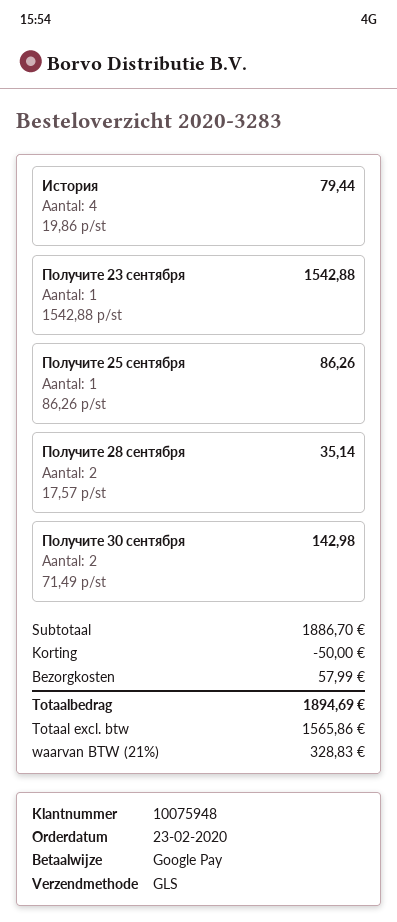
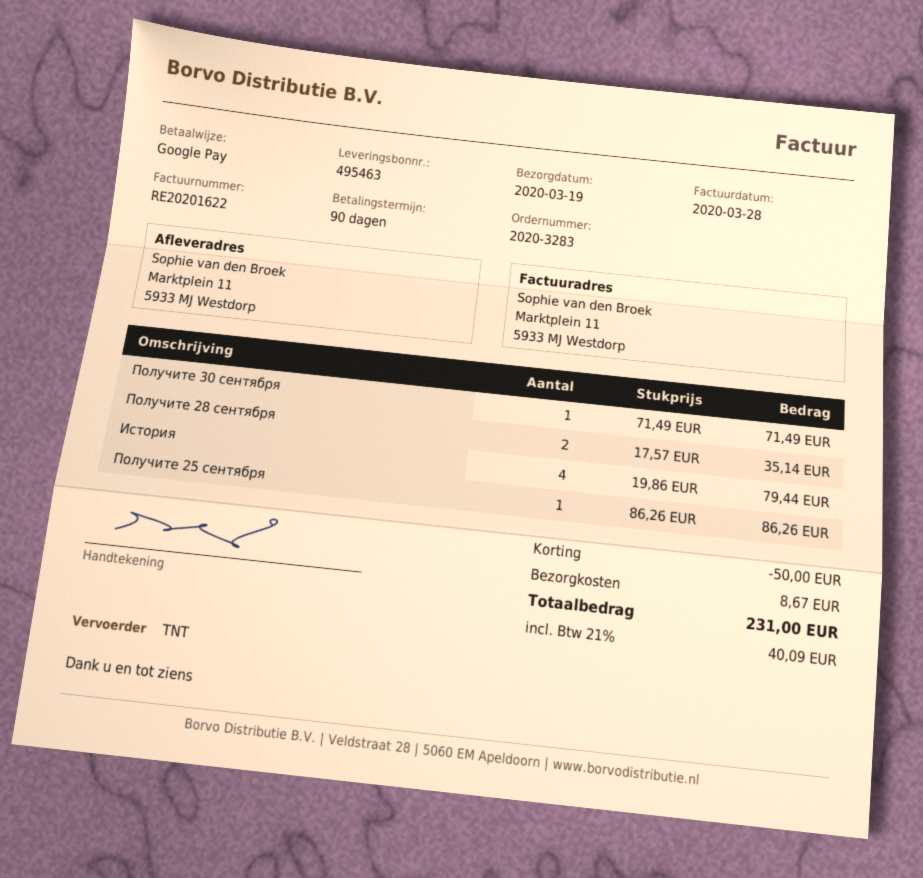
shipping method: GLS -> TNT
Получите 23 сентября: 1 x 1542.88 = 1542.88 -> none
Получите 30 сентября: 2 x 71.49 = 142.98 -> 1 x 71.49 = 71.49
shipping: 57.99 -> 8.67
tax: 21% = 328.83 -> 21% = 40.09
total: 1894.69 -> 231.00

